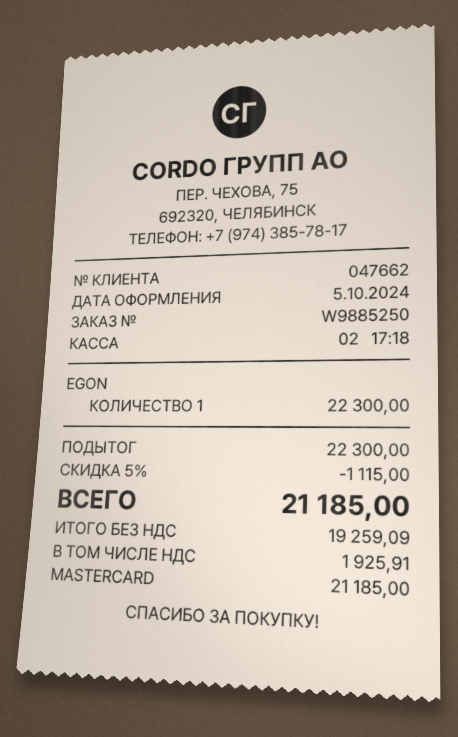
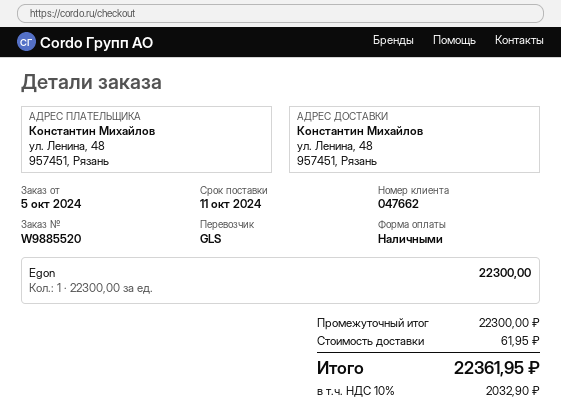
order number: W9885250 -> W9885520
payment method: Mastercard -> cash
discount: 5% = 1115.00 -> none
shipping: none -> 61.95
tax: 1925.91 -> 2032.90
total: 21185.00 -> 22361.95

